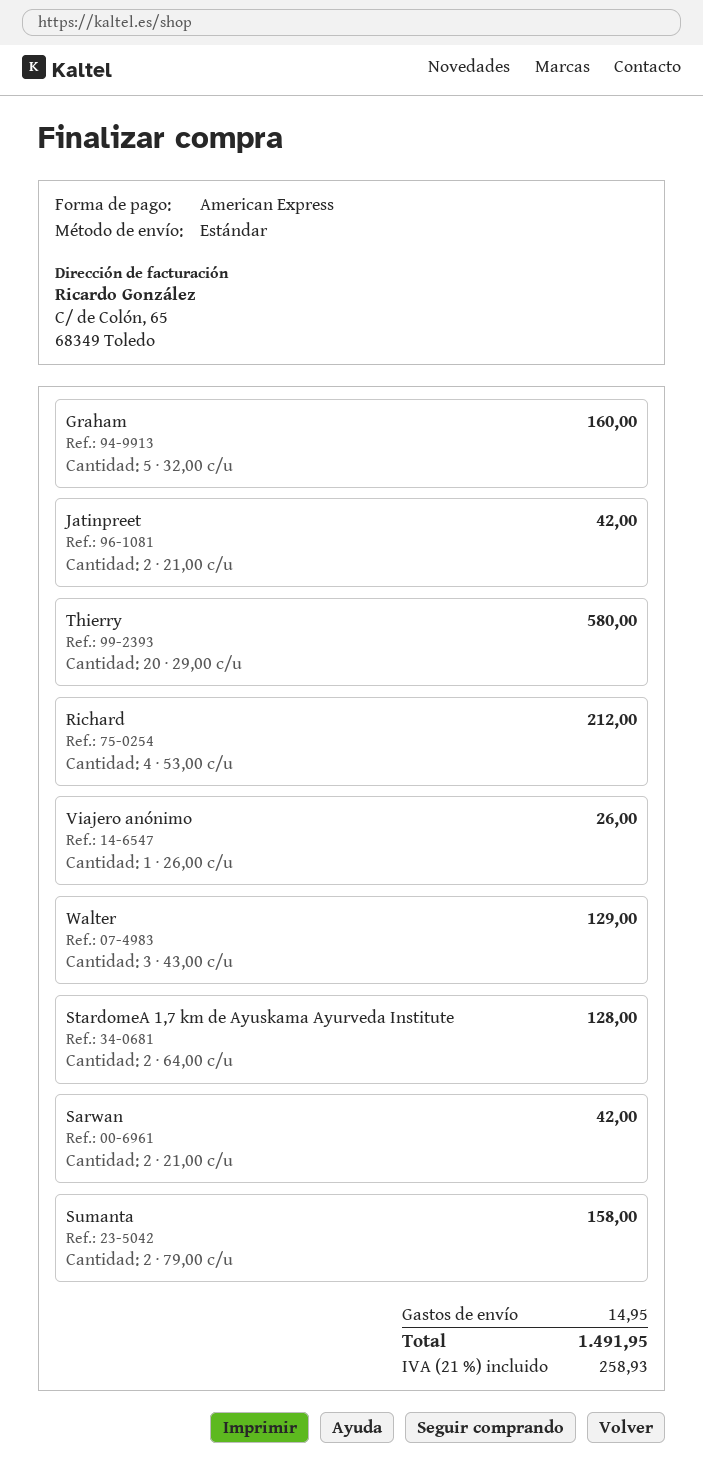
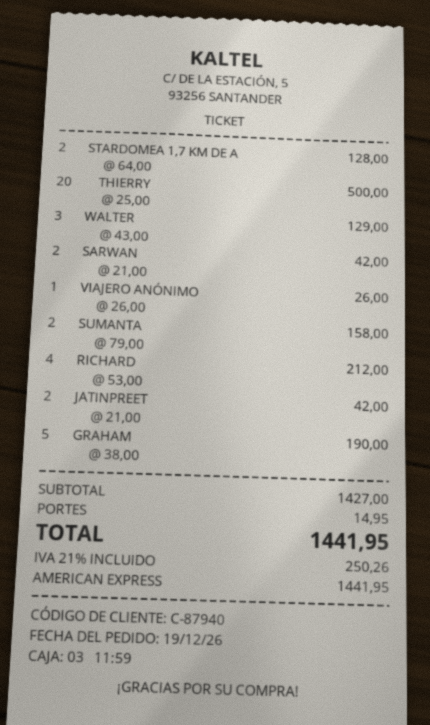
Graham: 5 x 32.00 = 160.00 -> 5 x 38.00 = 190.00
Thierry: 20 x 29.00 = 580.00 -> 20 x 25.00 = 500.00
tax: 21% = 258.93 -> 21% = 250.26
total: 1491.95 -> 1441.95

